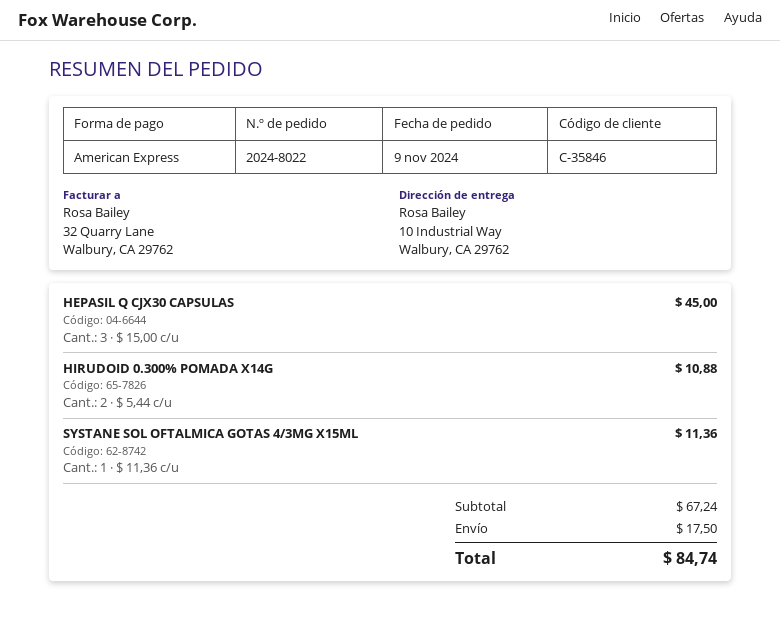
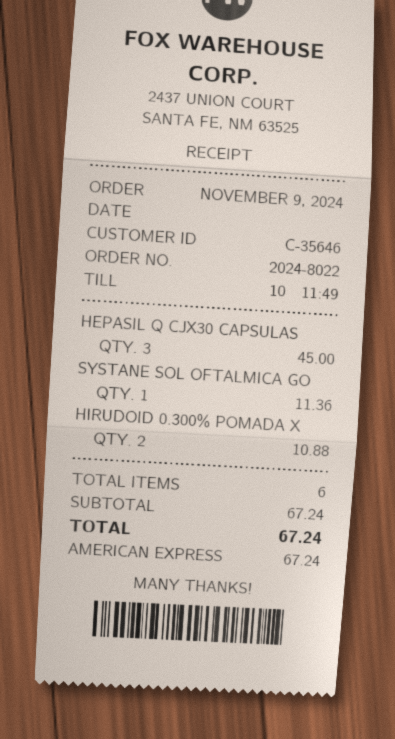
customer number: C-35846 -> C-35646
shipping: 17.50 -> none
total: 84.74 -> 67.24

